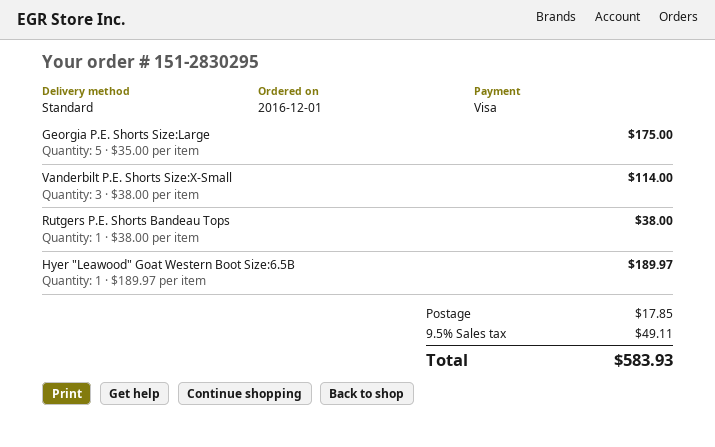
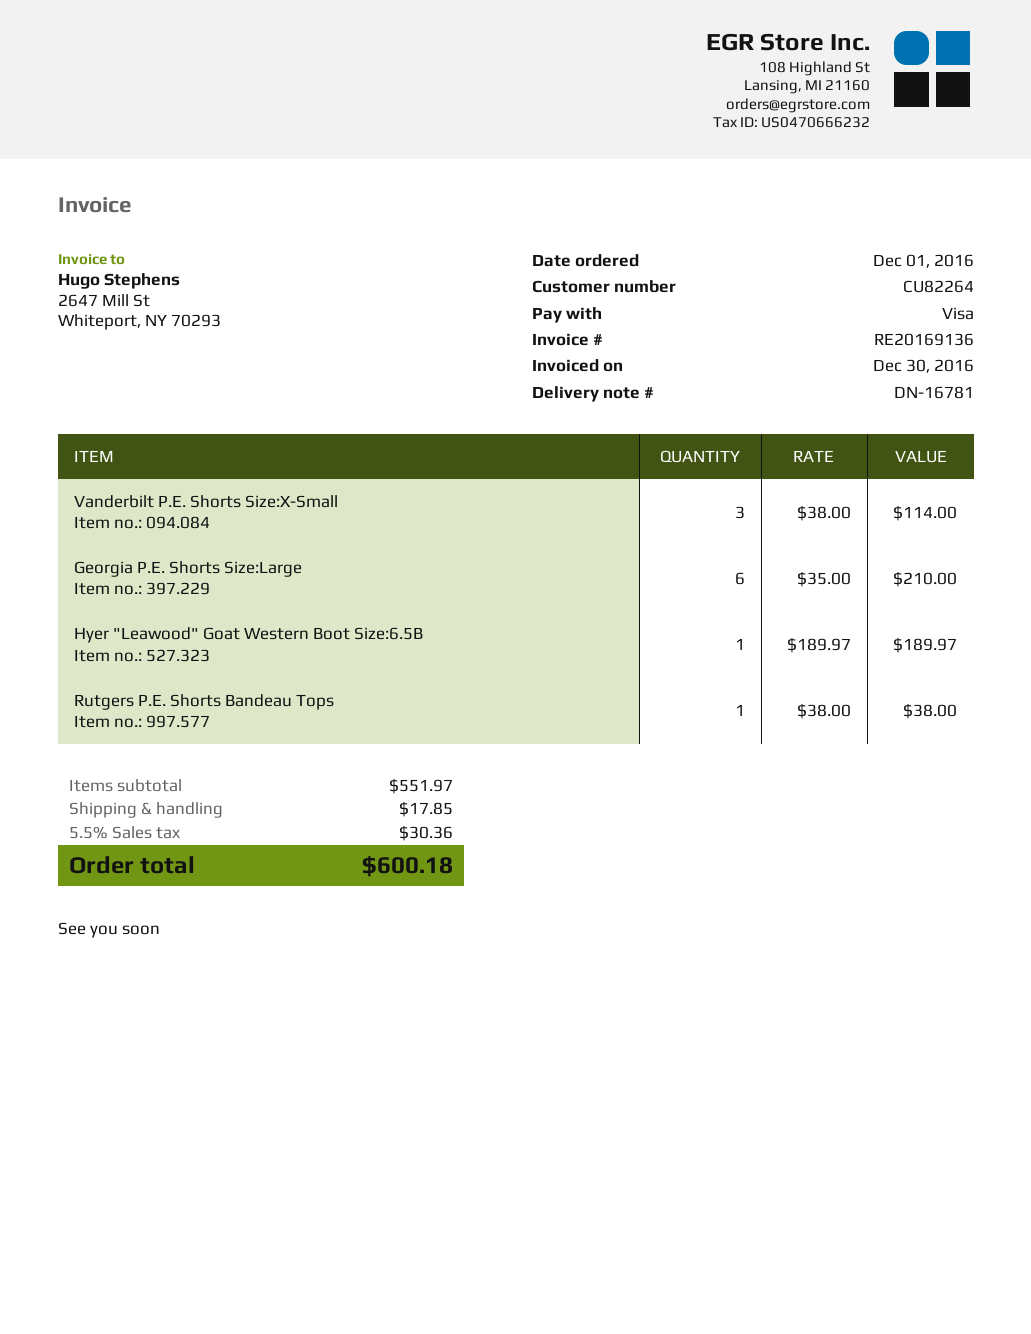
Georgia P.E. Shorts Size:Large: 5 x 35.00 = 175.00 -> 6 x 35.00 = 210.00
tax: 9.5% = 49.11 -> 5.5% = 30.36
total: 583.93 -> 600.18

